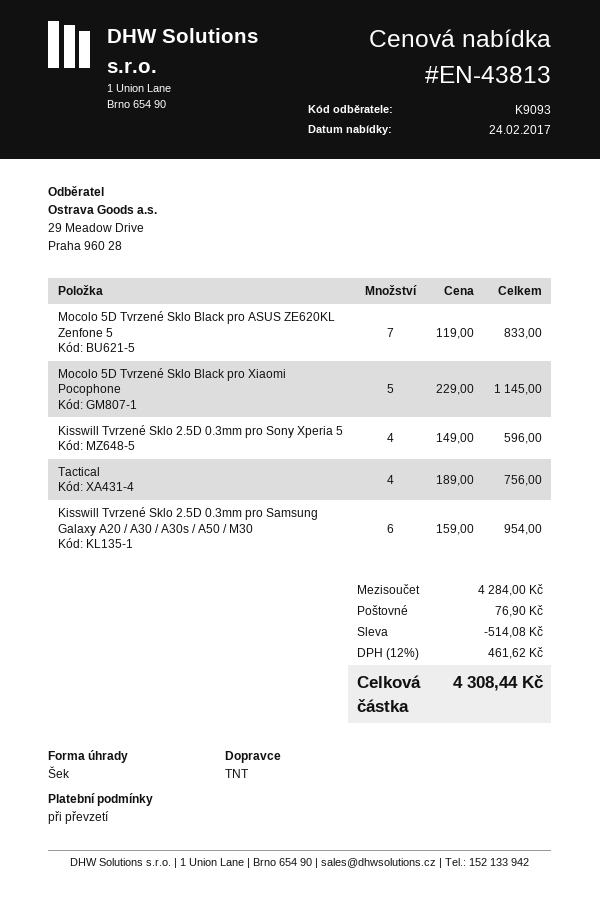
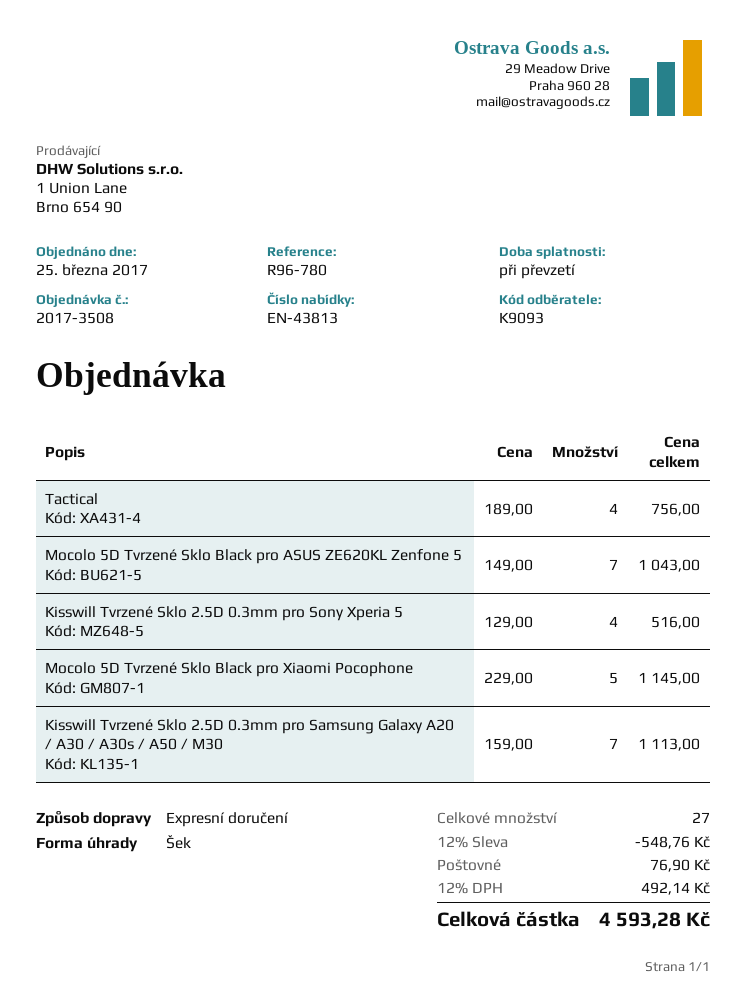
shipping method: TNT -> express
Mocolo 5D Tvrzené Sklo Black pro ASUS ZE620KL Zenfone 5: 7 x 119.00 = 833.00 -> 7 x 149.00 = 1043.00
Kisswill Tvrzené Sklo 2.5D 0.3mm pro Sony Xperia 5: 4 x 149.00 = 596.00 -> 4 x 129.00 = 516.00
Kisswill Tvrzené Sklo 2.5D 0.3mm pro Samsung Galaxy A20 / A30 / A30s / A50 / M30: 6 x 159.00 = 954.00 -> 7 x 159.00 = 1113.00
discount: 514.08 -> 548.76
tax: 12% = 461.62 -> 12% = 492.14
total: 4308.44 -> 4593.28

